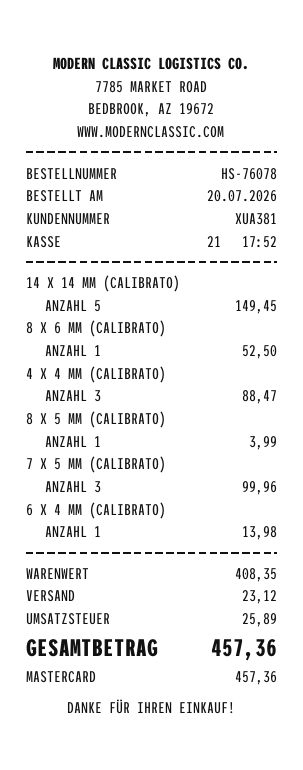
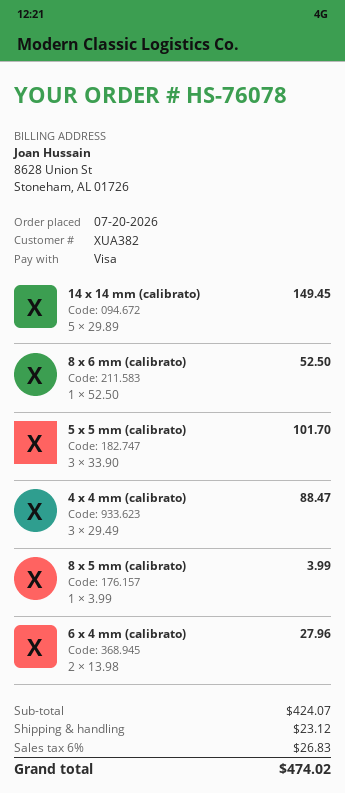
customer number: XUA381 -> XUA382
payment method: Mastercard -> Visa
7 X 5 MM (CALIBRATO): 3 for 99.96 -> none
6 X 4 MM (CALIBRATO): 1 for 13.98 -> 2 for 27.96
5 x 5 mm (calibrato): none -> 3 for 101.70
subtotal: 408.35 -> 424.07
tax: 25.89 -> 26.83
total: 457.36 -> 474.02

